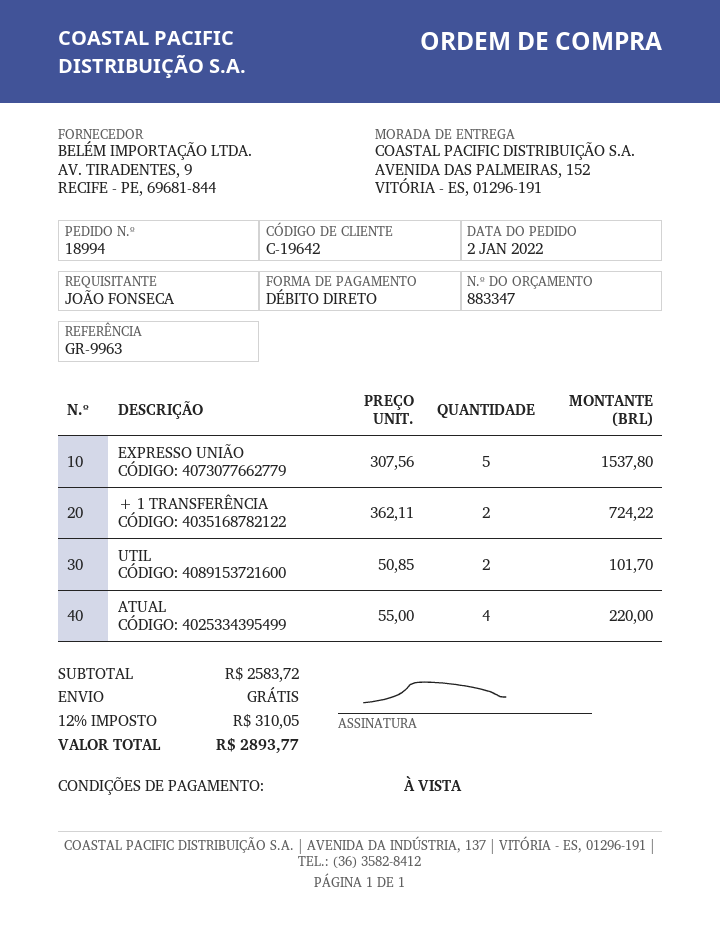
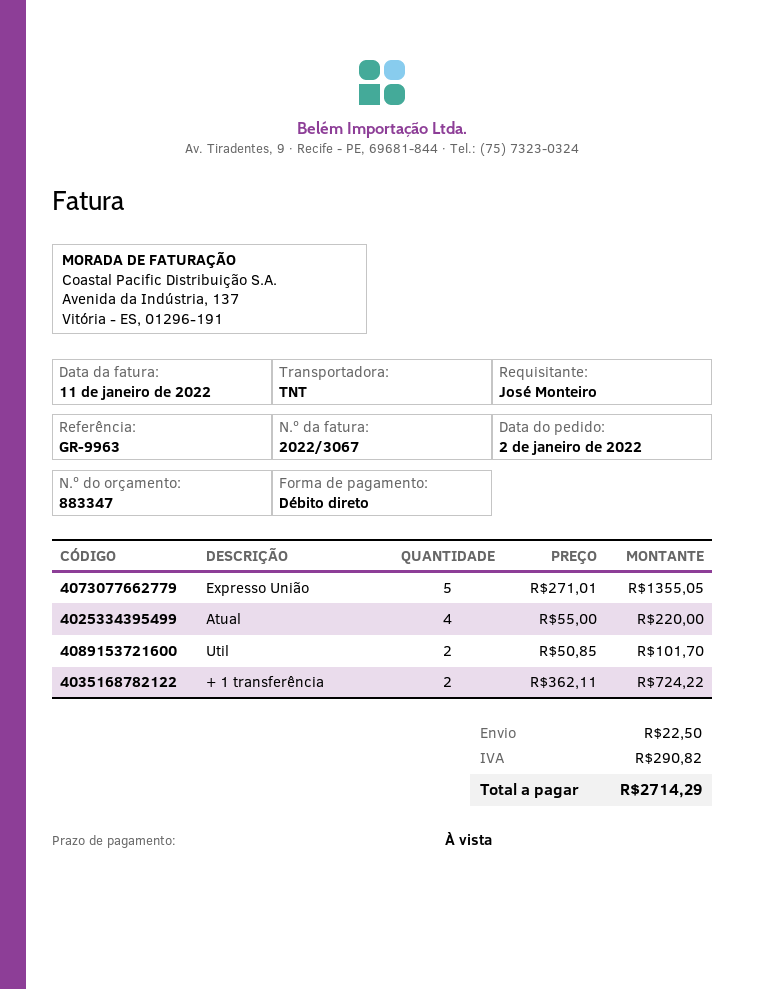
ordered by: JOÃO FONSECA -> José Monteiro
EXPRESSO UNIÃO: 5 x 307.56 = 1537.80 -> 5 x 271.01 = 1355.05
shipping: 0.00 -> 22.50
tax: 310.05 -> 290.82
total: 2893.77 -> 2714.29

